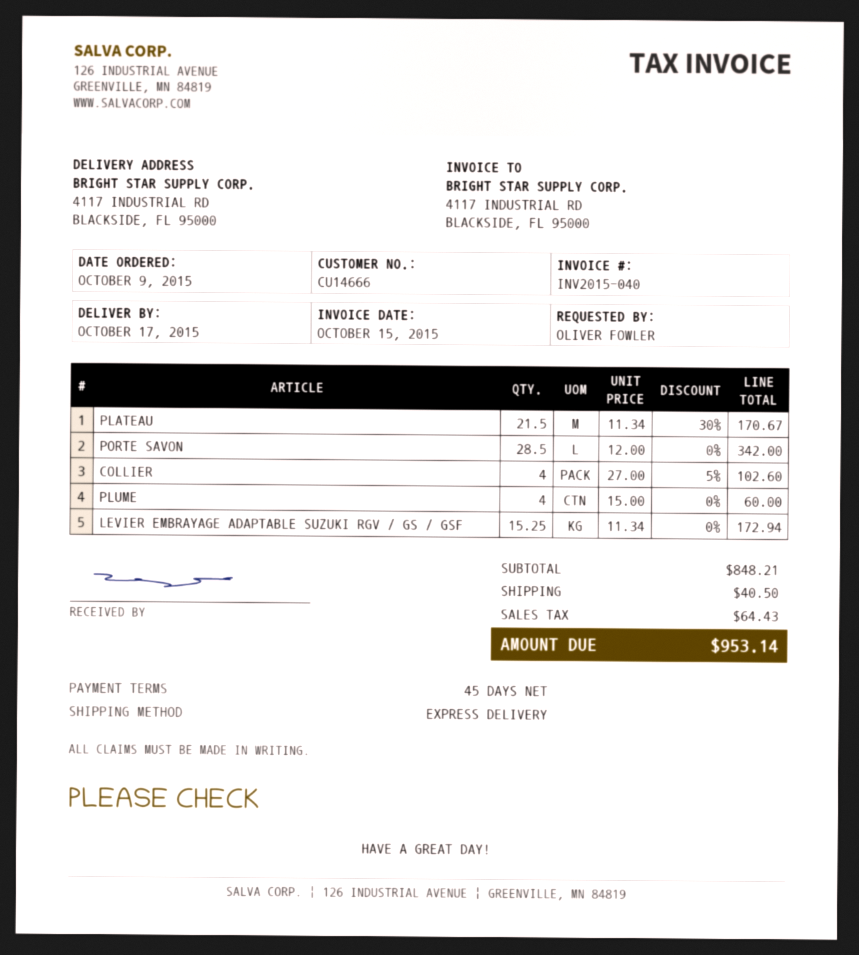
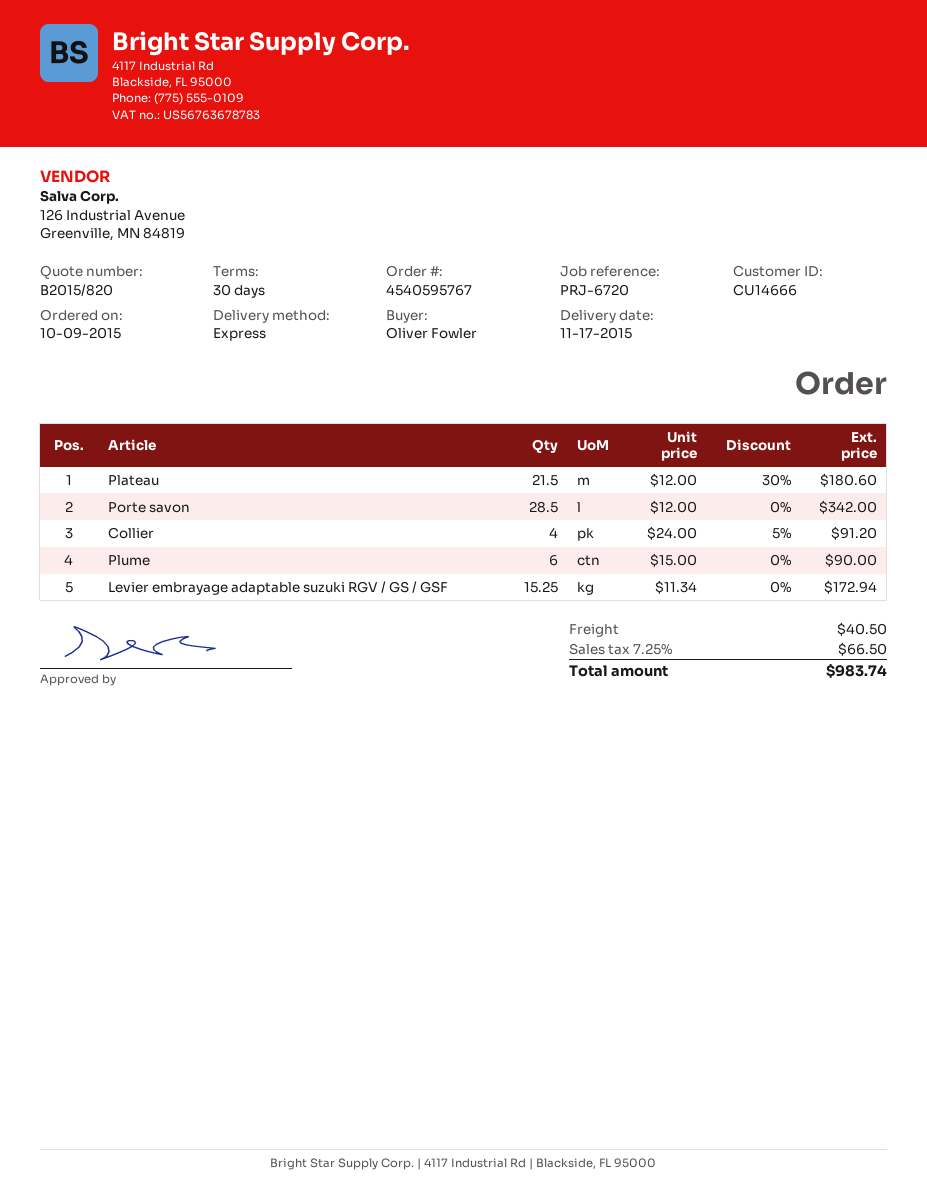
delivery date: 2015-10-17 -> 2015-11-17
payment terms: 45 days -> 30 days
PLATEAU: 21.5 x 11.34 - 30% = 170.67 -> 21.5 x 12.00 - 30% = 180.60
COLLIER: 4 x 27.00 - 5% = 102.60 -> 4 x 24.00 - 5% = 91.20
PLUME: 4 x 15.00 = 60.00 -> 6 x 15.00 = 90.00
tax: 64.43 -> 66.50
total: 953.14 -> 983.74

